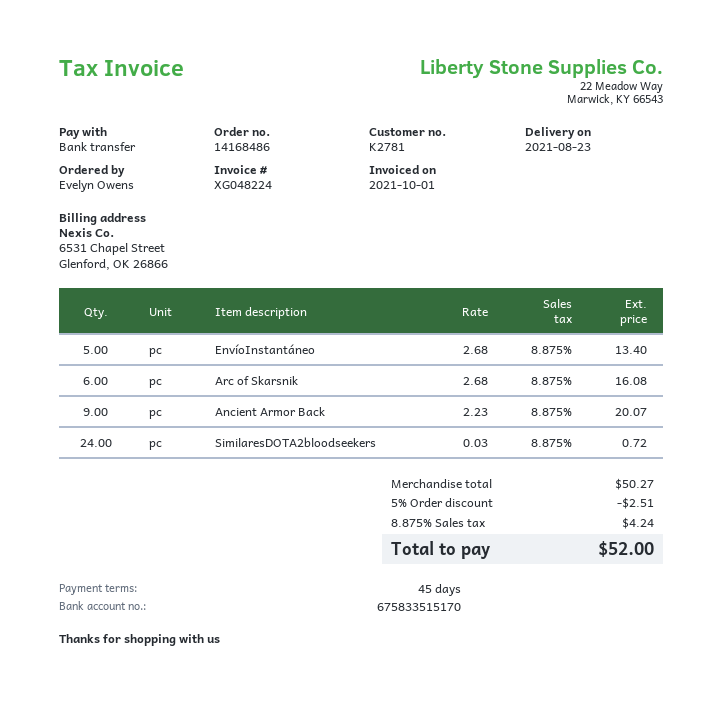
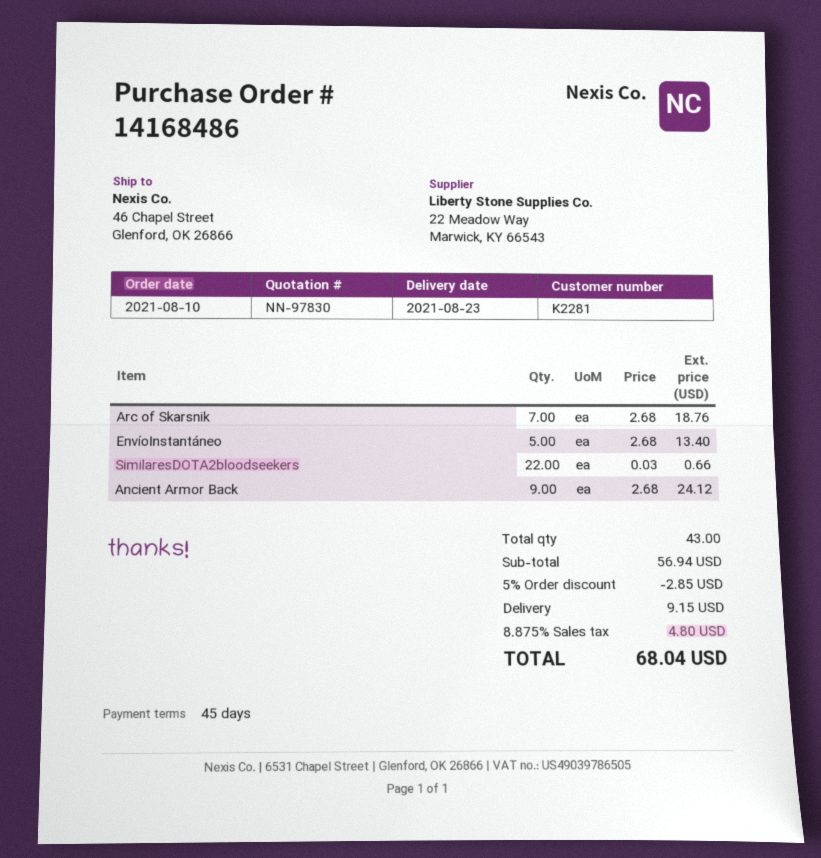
customer number: K2781 -> K2281
Arc of Skarsnik: 6 x 2.68 = 16.08 -> 7 x 2.68 = 18.76
Ancient Armor Back: 9 x 2.23 = 20.07 -> 9 x 2.68 = 24.12
SimilaresDOTA2bloodseekers: 24 x 0.03 = 0.72 -> 22 x 0.03 = 0.66
subtotal: 50.27 -> 56.94
discount: 5% = 2.51 -> 5% = 2.85
shipping: none -> 9.15
tax: 8.875% = 4.24 -> 8.875% = 4.80
total: 52.00 -> 68.04

